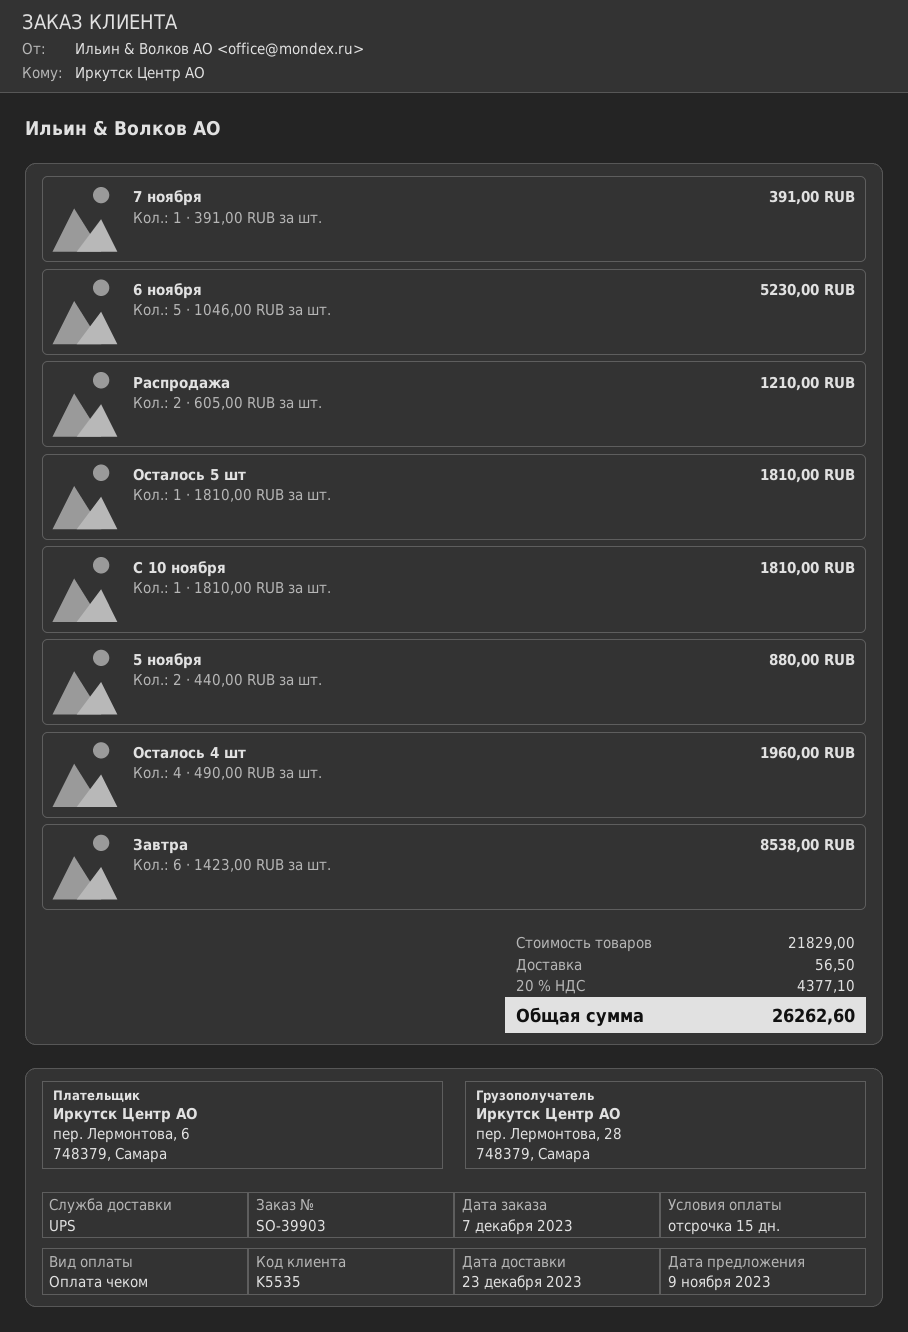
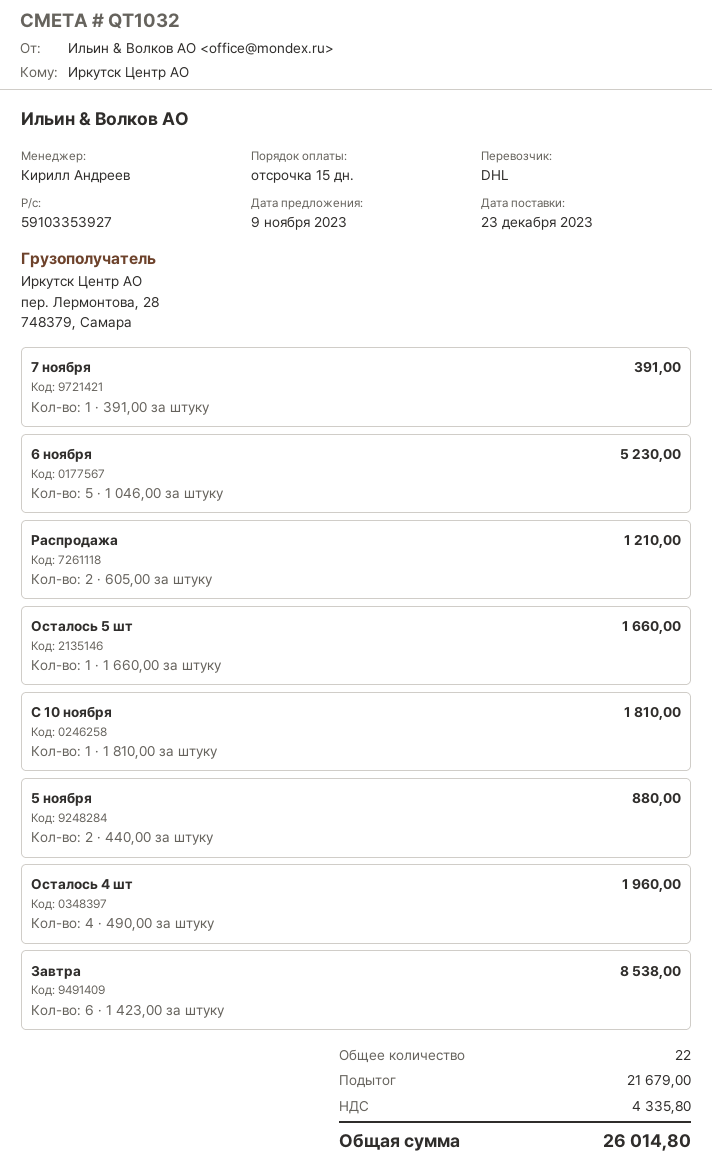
shipping method: UPS -> DHL
Осталось 5 шт: 1 x 1810.00 = 1810.00 -> 1 x 1660.00 = 1660.00
subtotal: 21829.00 -> 21679.00
shipping: 56.50 -> none
tax: 4377.10 -> 4335.80
total: 26262.60 -> 26014.80

